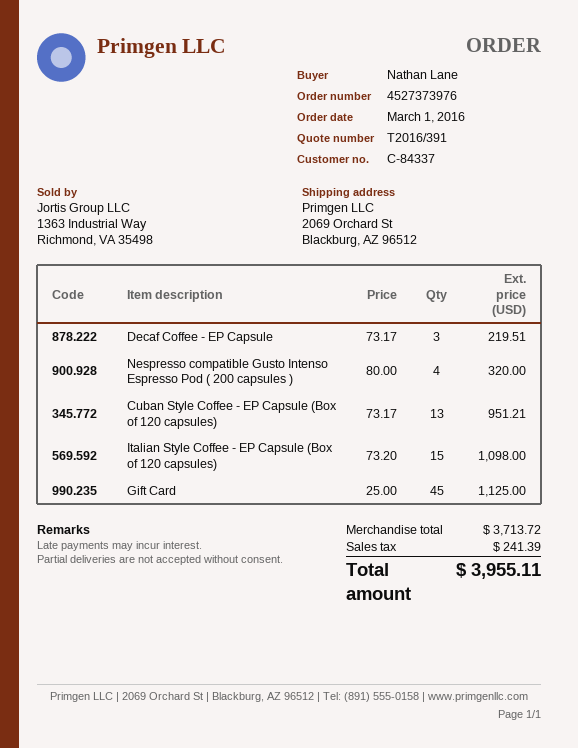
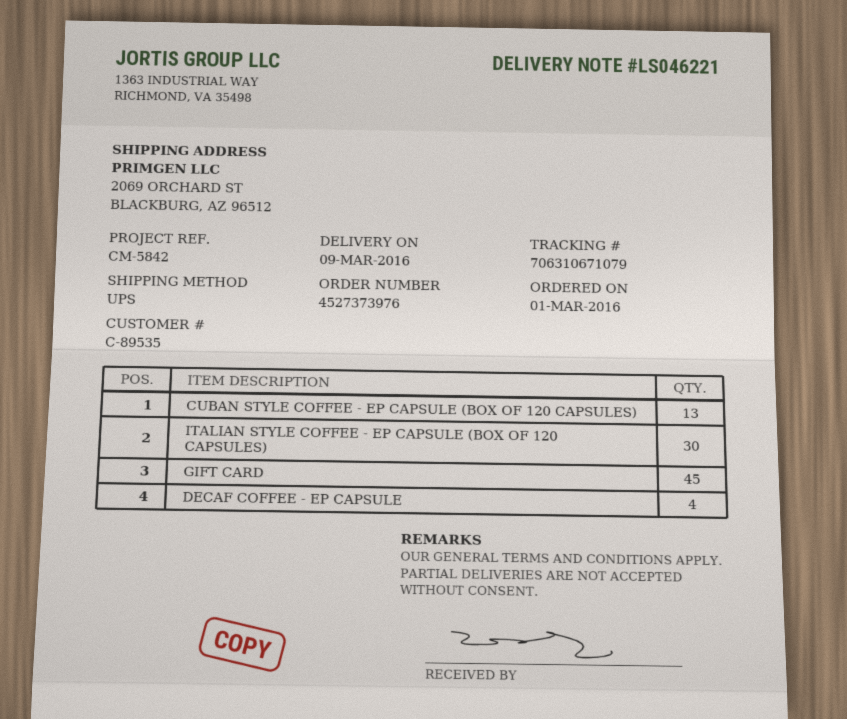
customer number: C-84337 -> C-89535
Decaf Coffee - EP Capsule: 3 -> 4
Nespresso compatible Gusto Intenso Espresso Pod ( 200 capsules ): 4 -> none
Italian Style Coffee - EP Capsule (Box of 120 capsules): 15 -> 30

